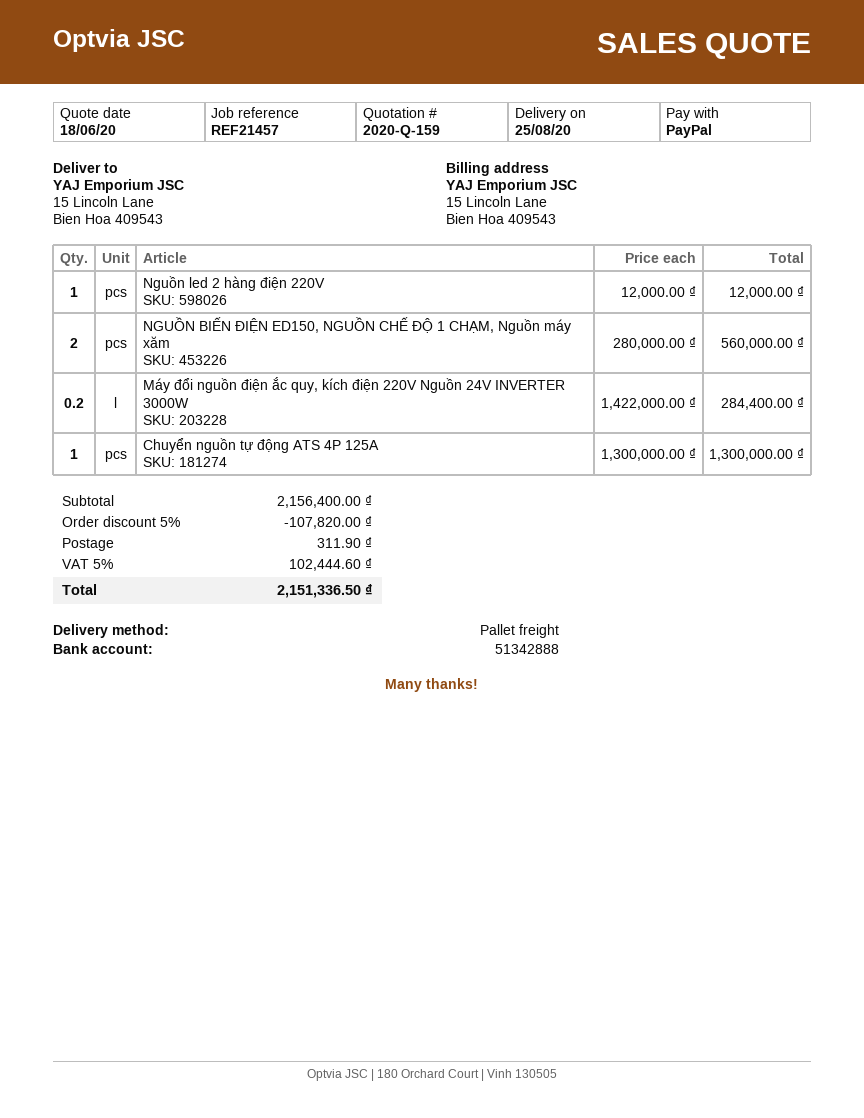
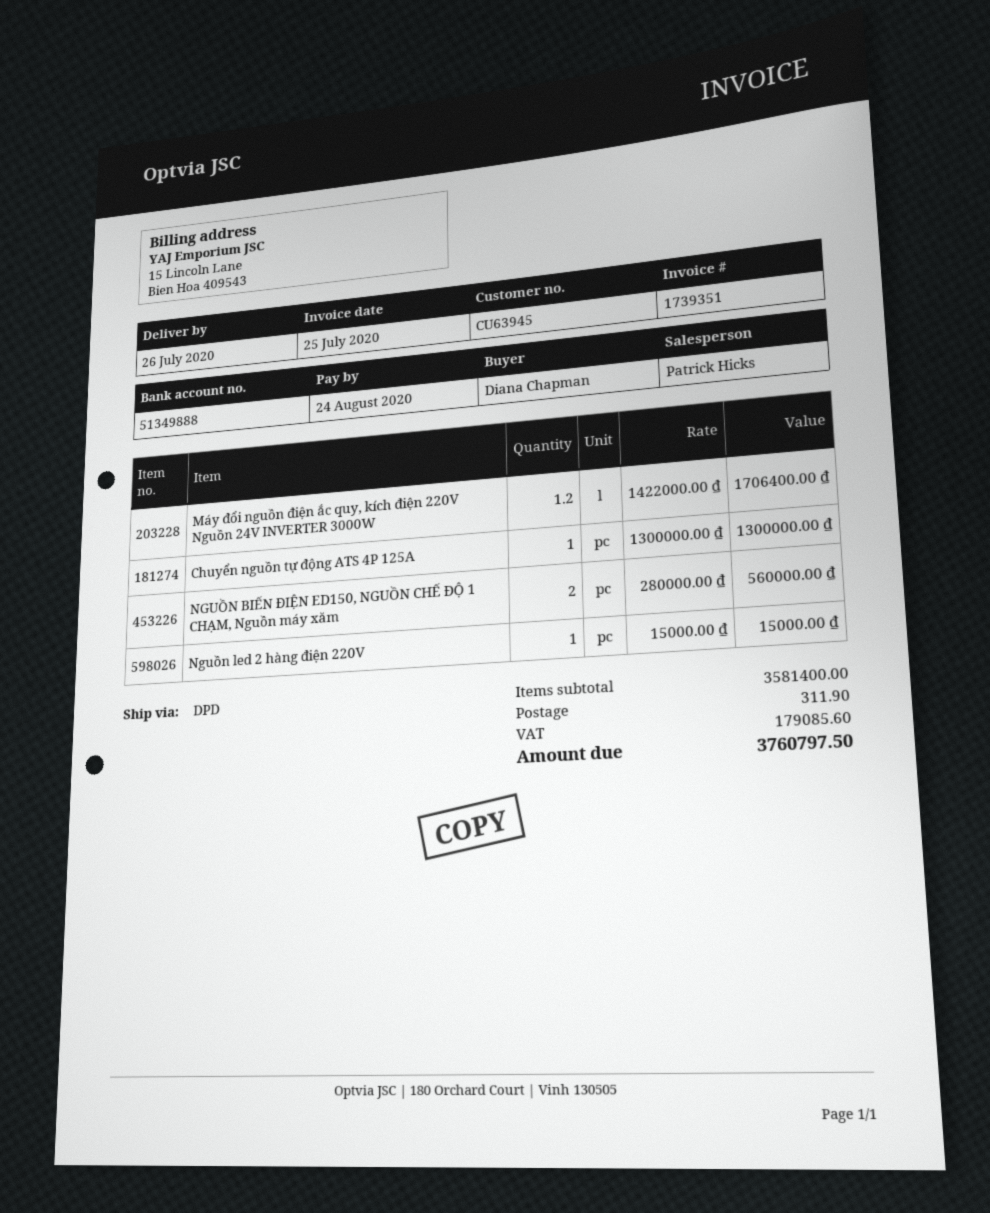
delivery date: 2020-08-25 -> 2020-07-26
bank account: 51342888 -> 51349888
shipping method: pallet freight -> DPD
Nguồn led 2 hàng điện 220V: 1 x 12000.00 = 12000.00 -> 1 x 15000.00 = 15000.00
Máy đổi nguồn điện ắc quy, kích điện 220V Nguồn 24V INVERTER 3000W: 0.2 x 1422000.00 = 284400.00 -> 1.2 x 1422000.00 = 1706400.00
subtotal: 2156400.00 -> 3581400.00
discount: 5% = 107820.00 -> none
tax: 102444.60 -> 179085.60
total: 2151336.50 -> 3760797.50

